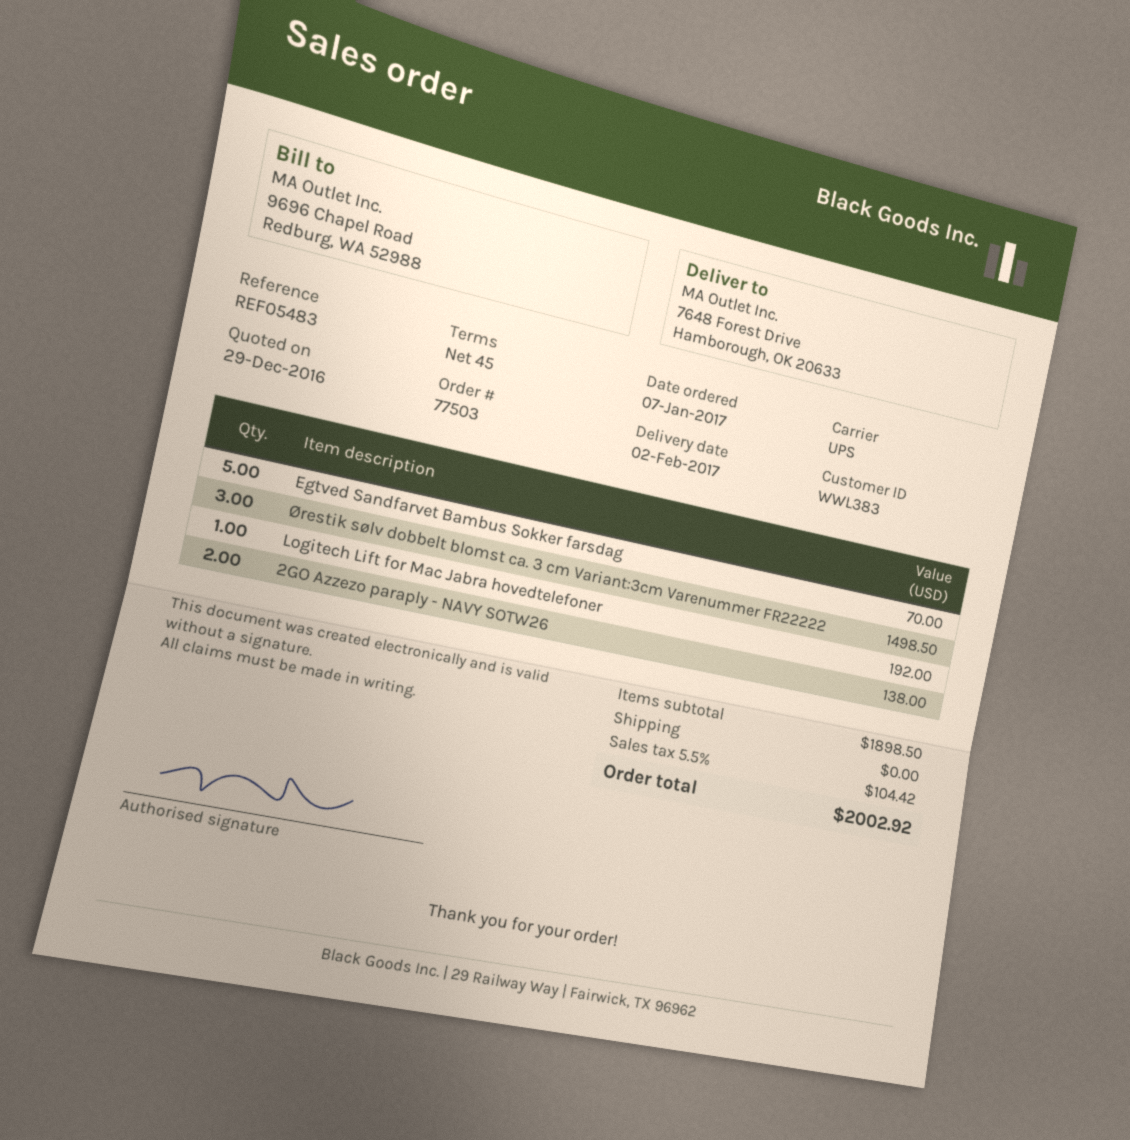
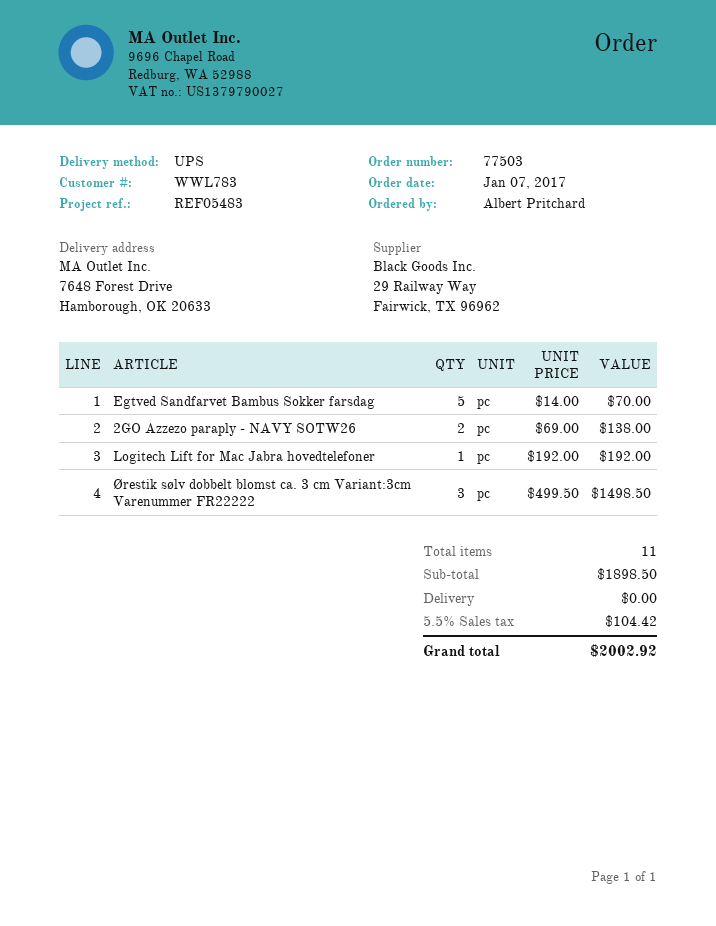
customer number: WWL383 -> WWL783

